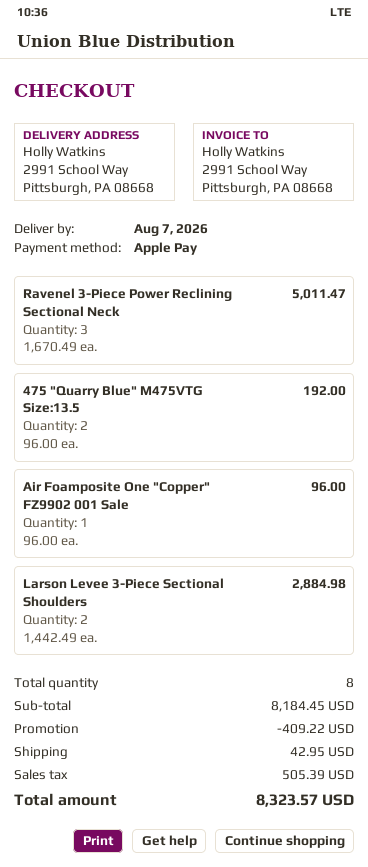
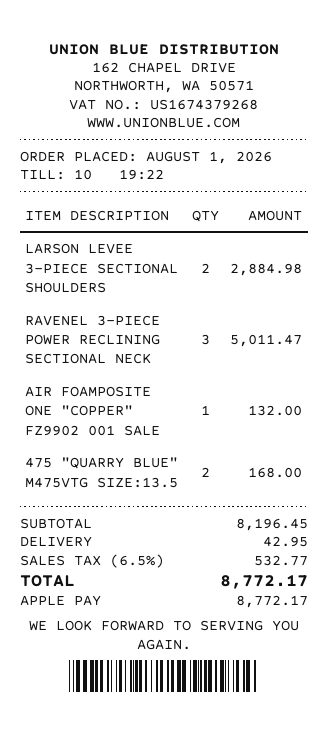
475 "Quarry Blue" M475VTG Size:13.5: 2 for 192.00 -> 2 for 168.00
Air Foamposite One "Copper" FZ9902 001 Sale: 1 for 96.00 -> 1 for 132.00
subtotal: 8184.45 -> 8196.45
discount: 409.22 -> none
tax: 505.39 -> 532.77
total: 8323.57 -> 8772.17

